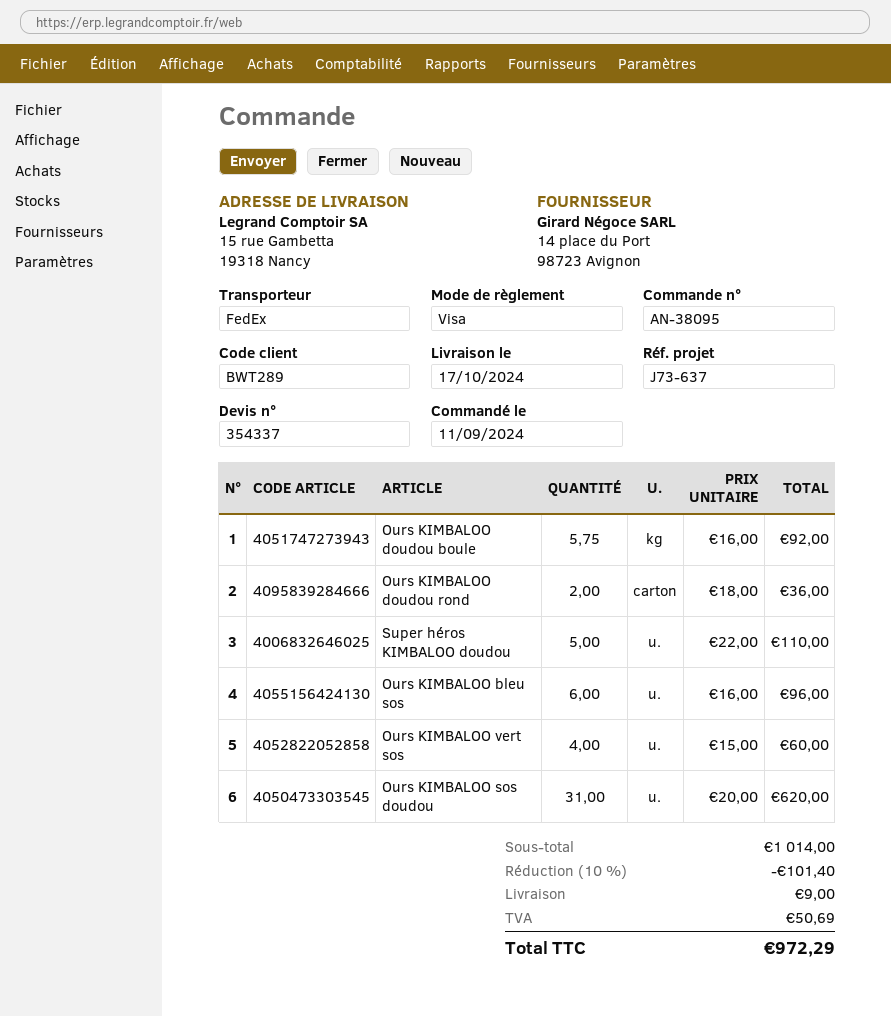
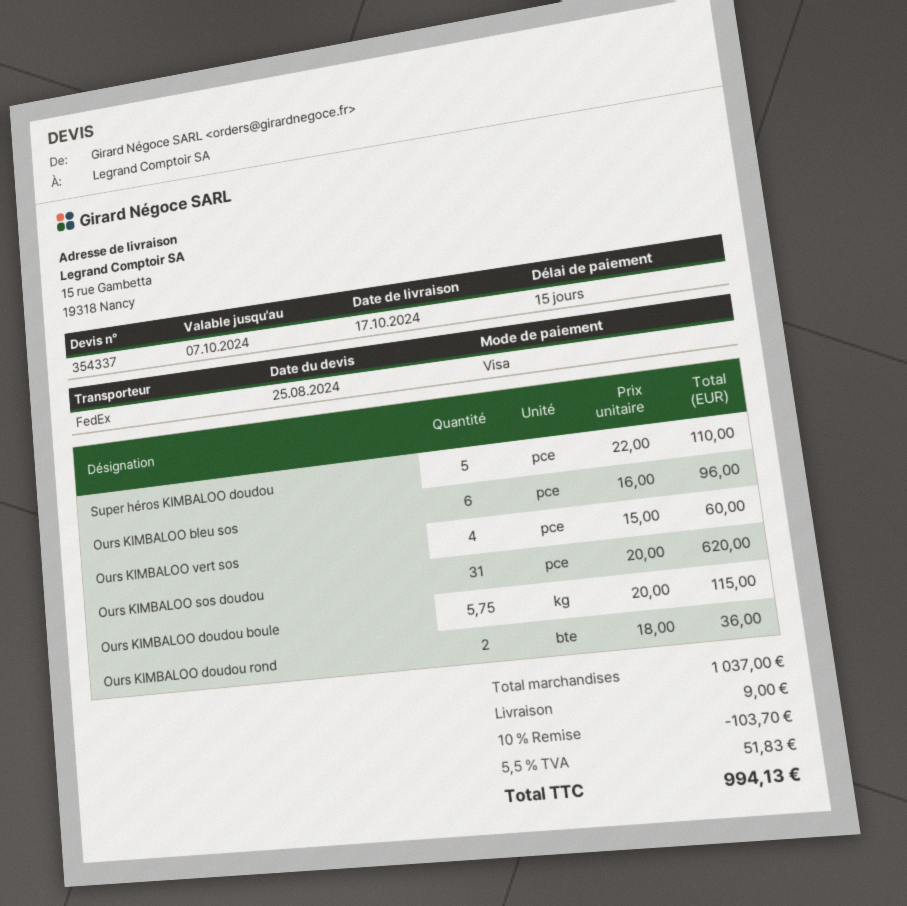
Ours KIMBALOO doudou boule: 5.75 x 16.00 = 92.00 -> 5.75 x 20.00 = 115.00
subtotal: 1014.00 -> 1037.00
discount: 10% = 101.40 -> 10% = 103.70
tax: 50.69 -> 51.83
total: 972.29 -> 994.13

